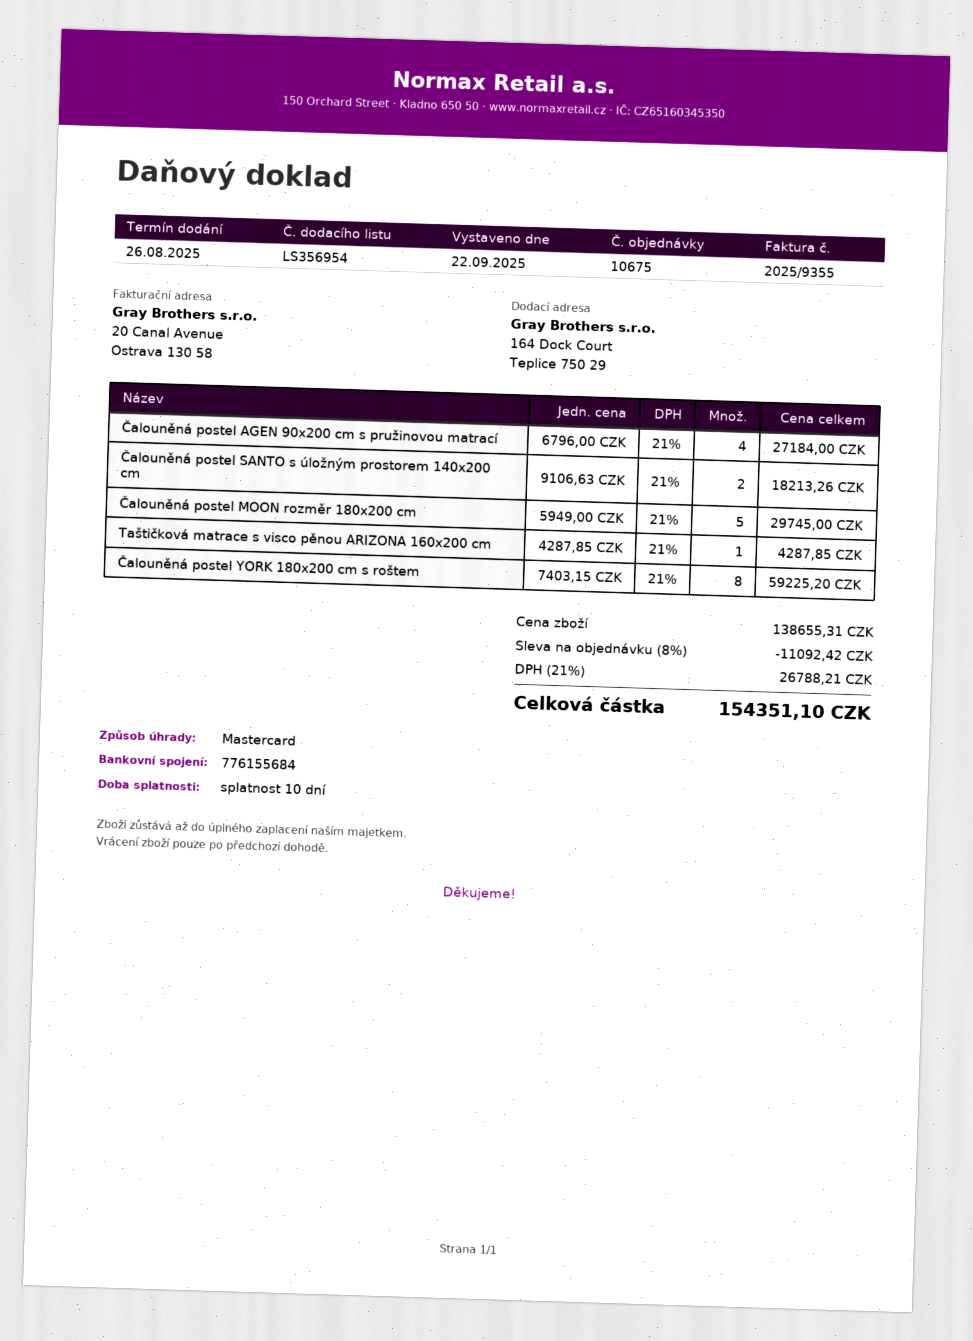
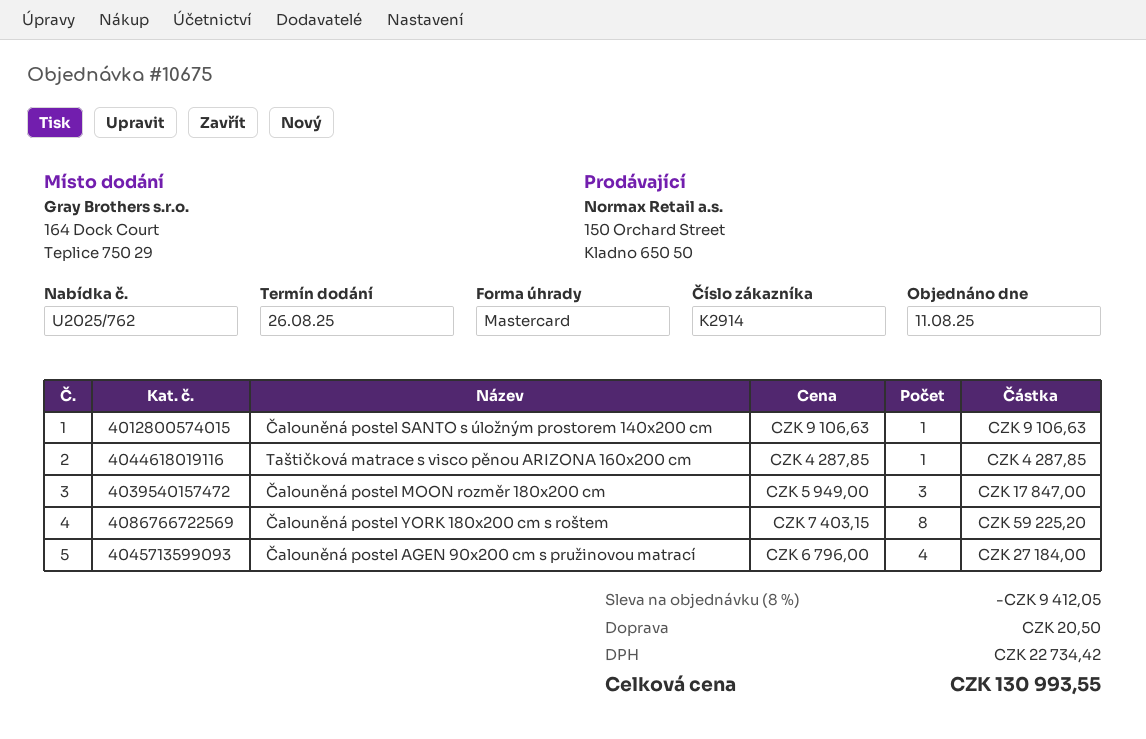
Čalouněná postel SANTO s úložným prostorem 140x200 cm: 2 x 9106.63 = 18213.26 -> 1 x 9106.63 = 9106.63
Čalouněná postel MOON rozměr 180x200 cm: 5 x 5949.00 = 29745.00 -> 3 x 5949.00 = 17847.00
discount: 8% = 11092.42 -> 8% = 9412.05
shipping: none -> 20.50
tax: 26788.21 -> 22734.42
total: 154351.10 -> 130993.55

